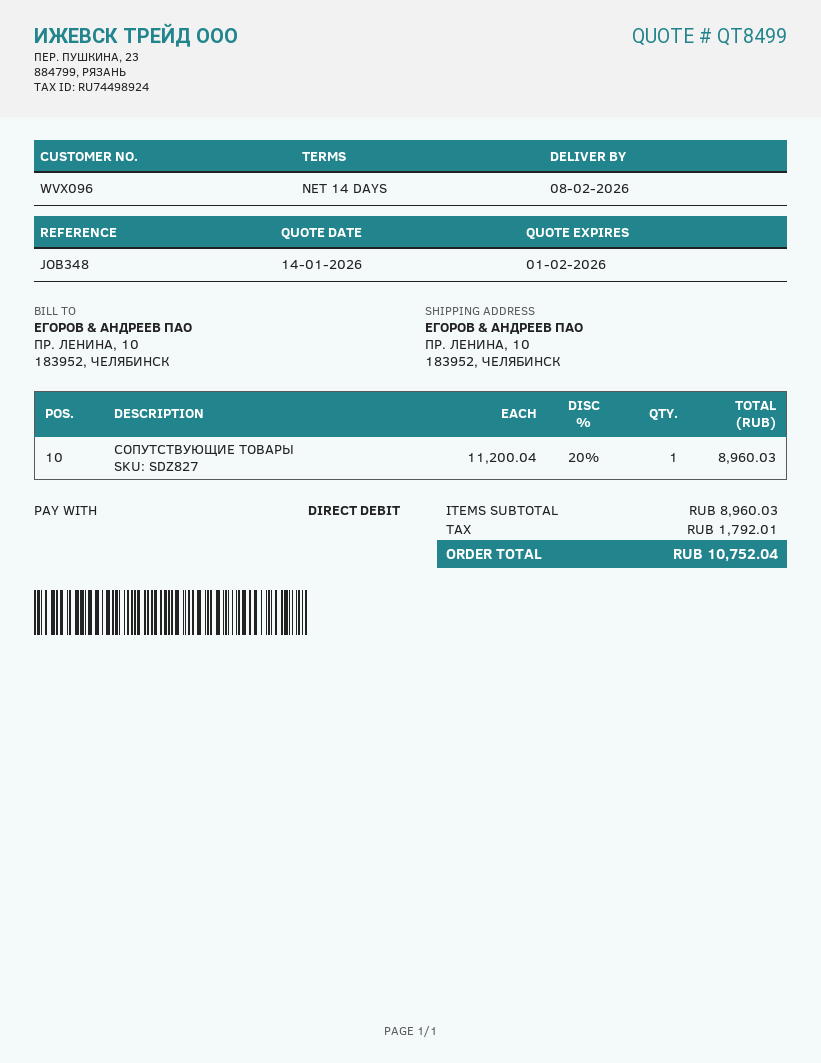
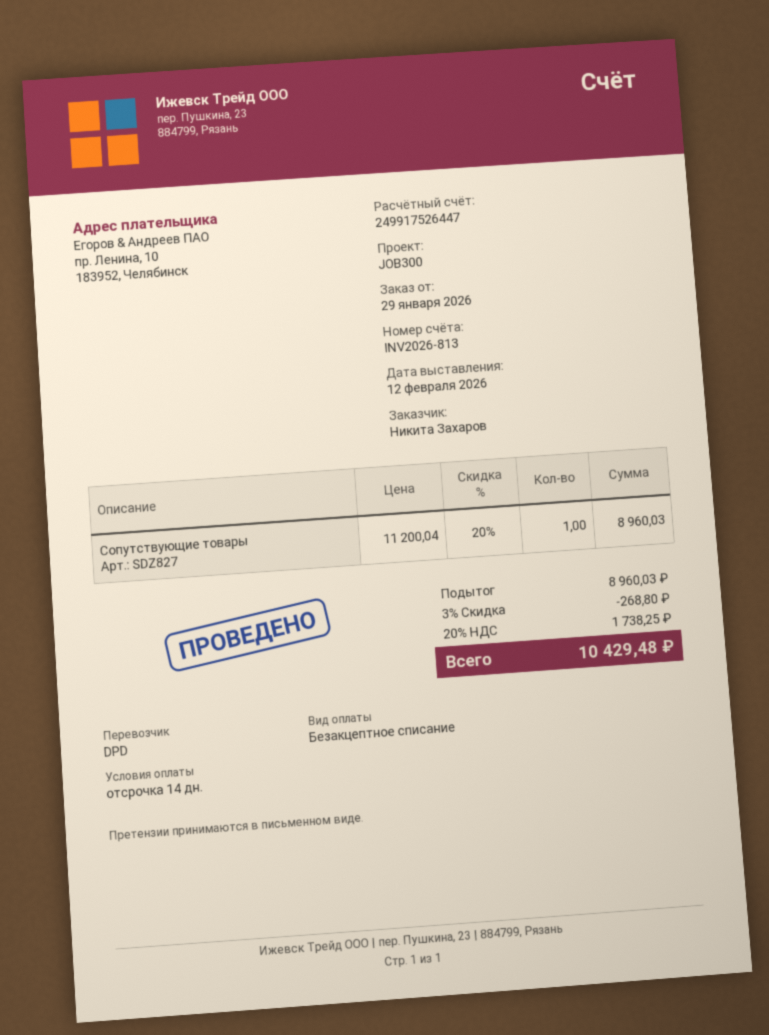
reference: JOB348 -> JOB300
discount: none -> 3% = 268.80
tax: 1792.01 -> 1738.25
total: 10752.04 -> 10429.48

